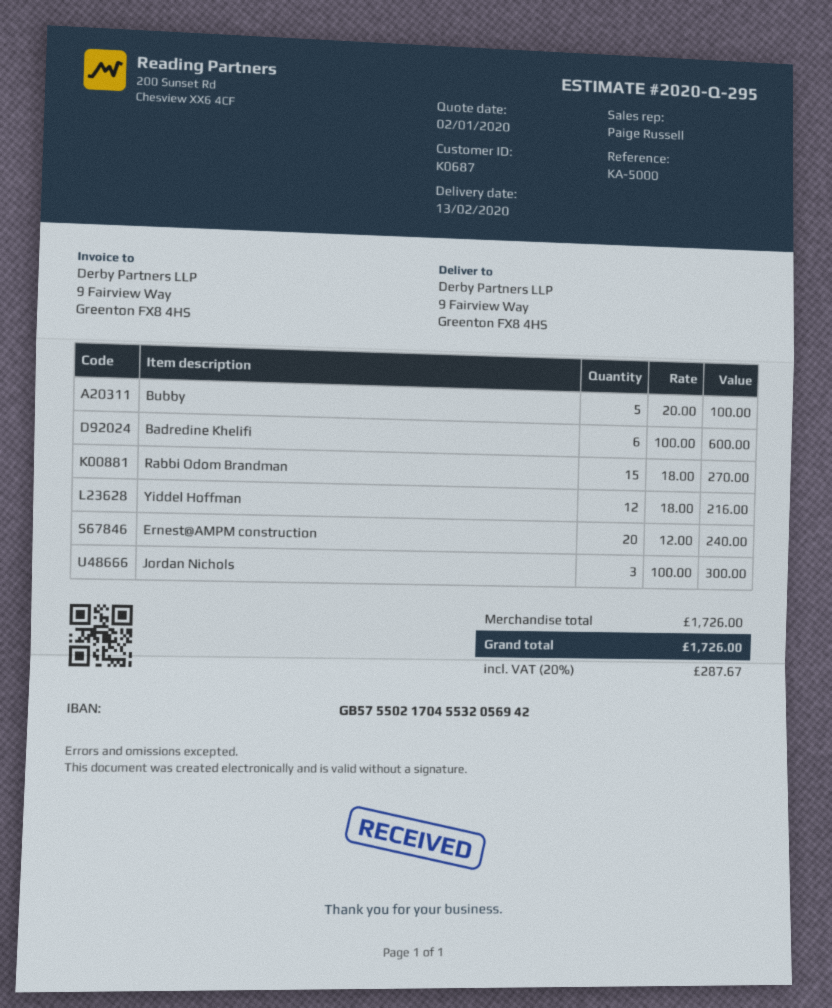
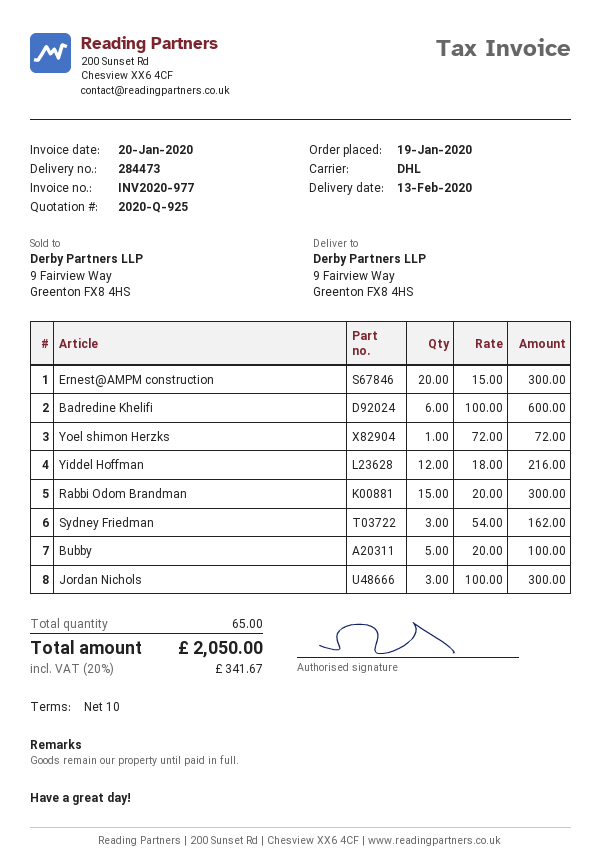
quote number: 2020-Q-295 -> 2020-Q-925
Rabbi Odom Brandman: 15 x 18.00 = 270.00 -> 15 x 20.00 = 300.00
Ernest@AMPM construction: 20 x 12.00 = 240.00 -> 20 x 15.00 = 300.00
Yoel shimon Herzks: none -> 1 x 72.00 = 72.00
Sydney Friedman: none -> 3 x 54.00 = 162.00
tax: 20% = 287.67 -> 20% = 341.67
total: 1726.00 -> 2050.00

